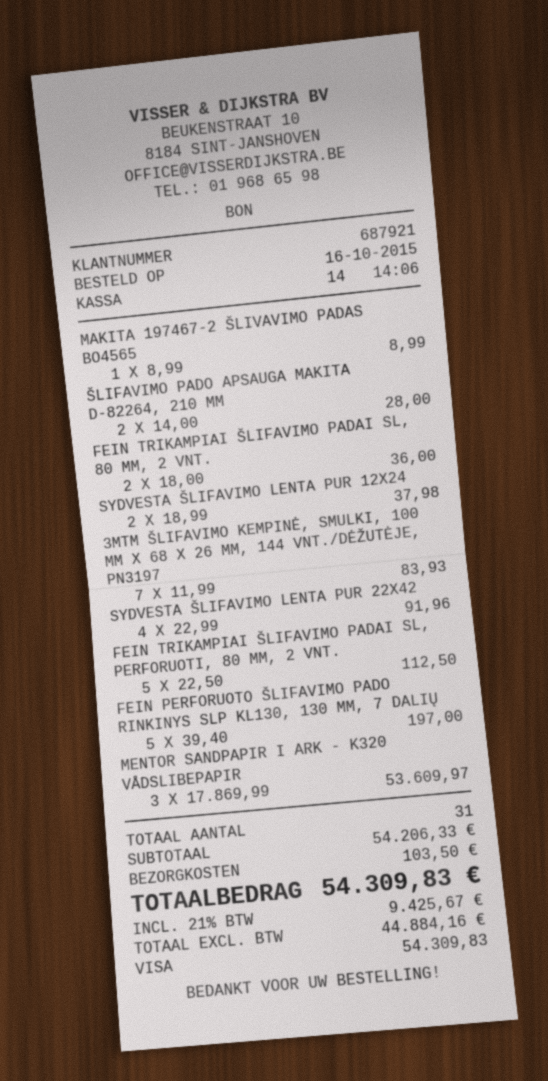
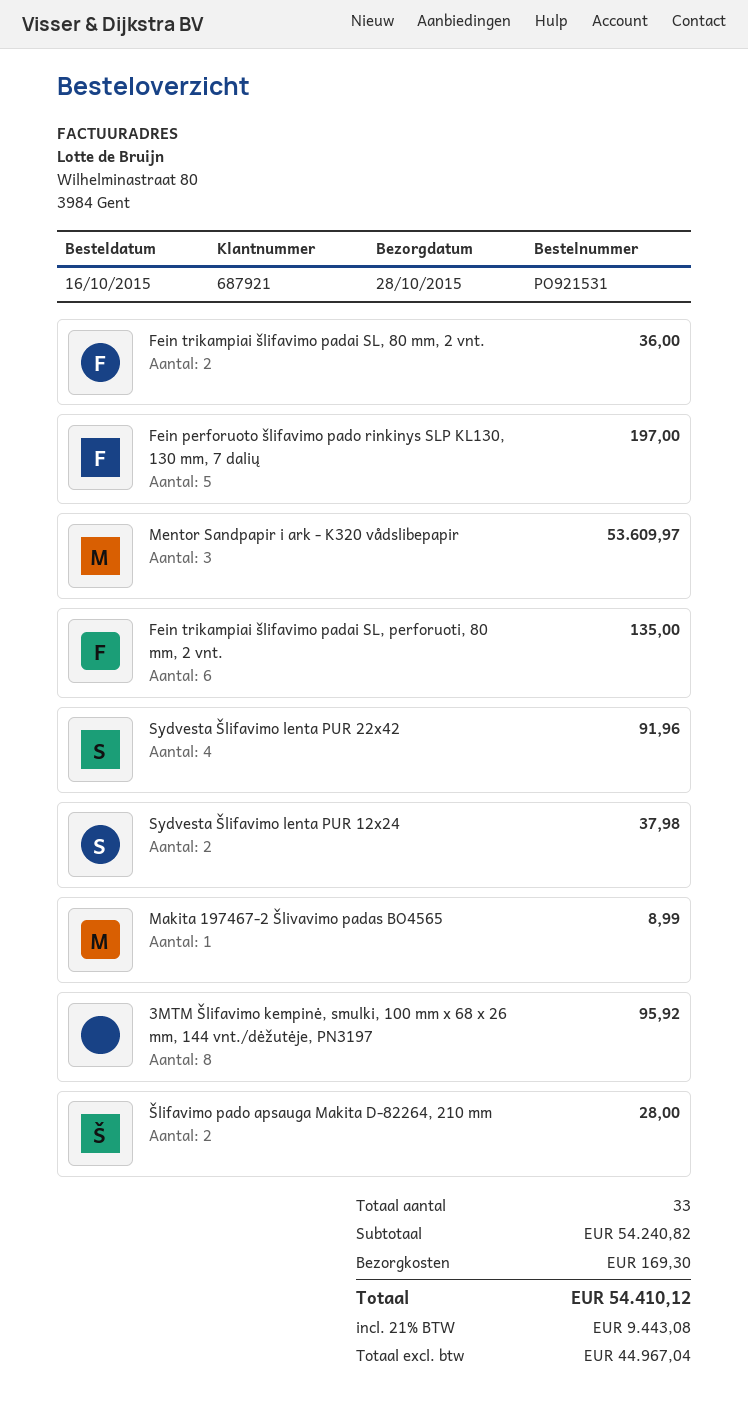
3MTM ŠLIFAVIMO KEMPINĖ, SMULKI, 100 MM X 68 X 26 MM, 144 VNT./DĖŽUTĖJE, PN3197: 7 for 83.93 -> 8 for 95.92
FEIN TRIKAMPIAI ŠLIFAVIMO PADAI SL, PERFORUOTI, 80 MM, 2 VNT.: 5 for 112.50 -> 6 for 135.00
total quantity: 31 -> 33
subtotal: 54206.33 -> 54240.82
shipping: 103.50 -> 169.30
net: 44884.16 -> 44967.04
tax: 21% = 9425.67 -> 21% = 9443.08
total: 54309.83 -> 54410.12

